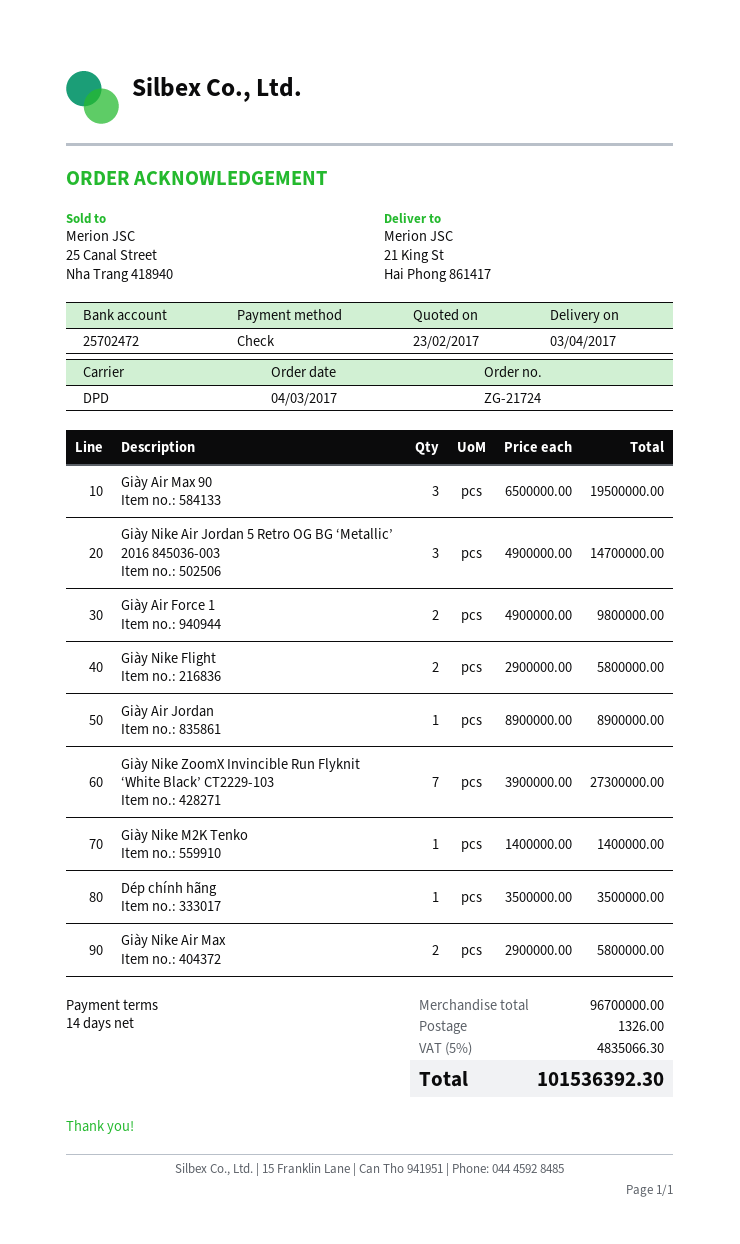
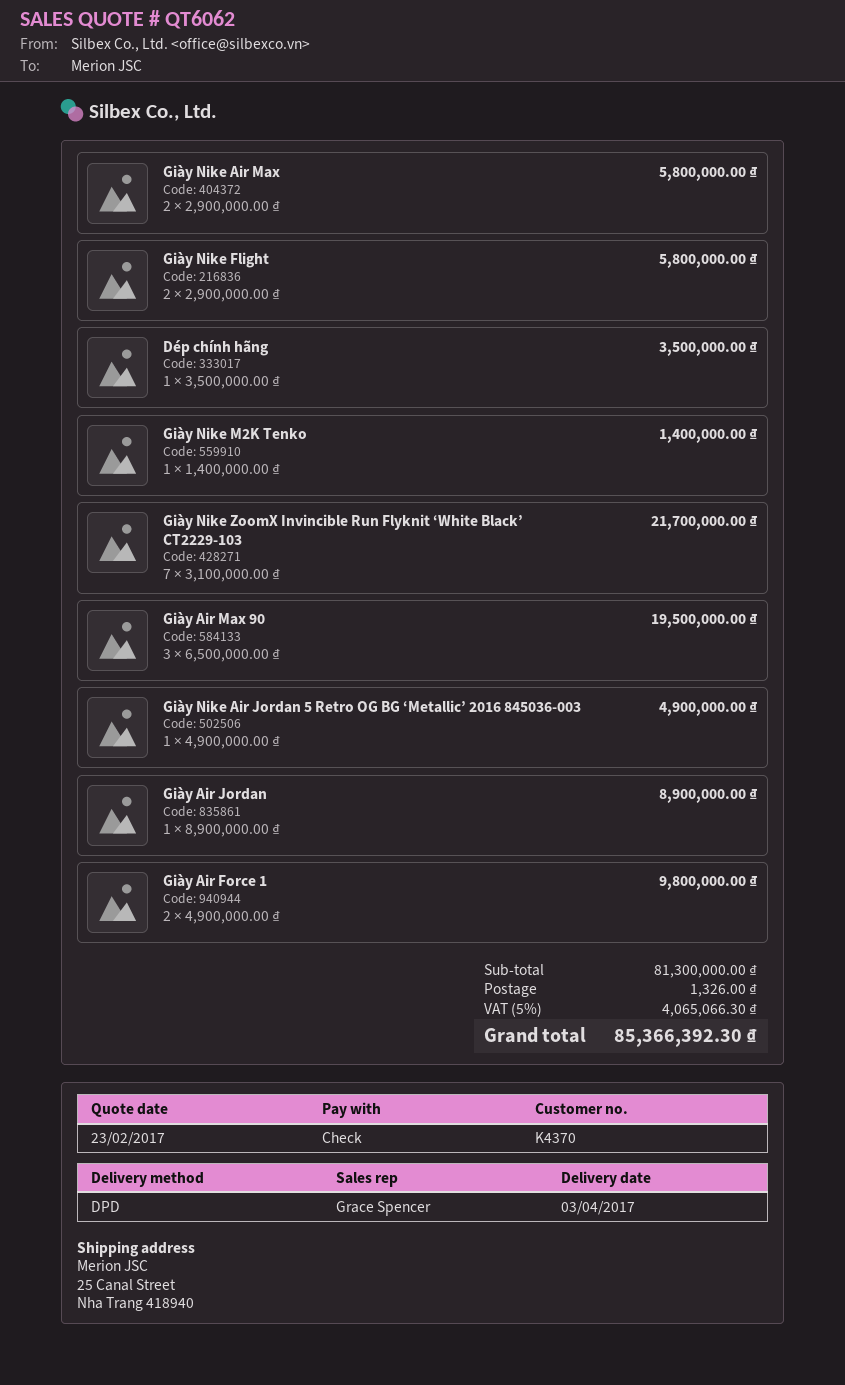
ship to: 21 King St, Hai Phong 861417 -> 25 Canal Street, Nha Trang 418940
Giày Nike Air Jordan 5 Retro OG BG ‘Metallic’ 2016 845036-003: 3 x 4900000.00 = 14700000.00 -> 1 x 4900000.00 = 4900000.00
Giày Nike ZoomX Invincible Run Flyknit ‘White Black’ CT2229-103: 7 x 3900000.00 = 27300000.00 -> 7 x 3100000.00 = 21700000.00
subtotal: 96700000.00 -> 81300000.00
tax: 5% = 4835066.30 -> 5% = 4065066.30
total: 101536392.30 -> 85366392.30

